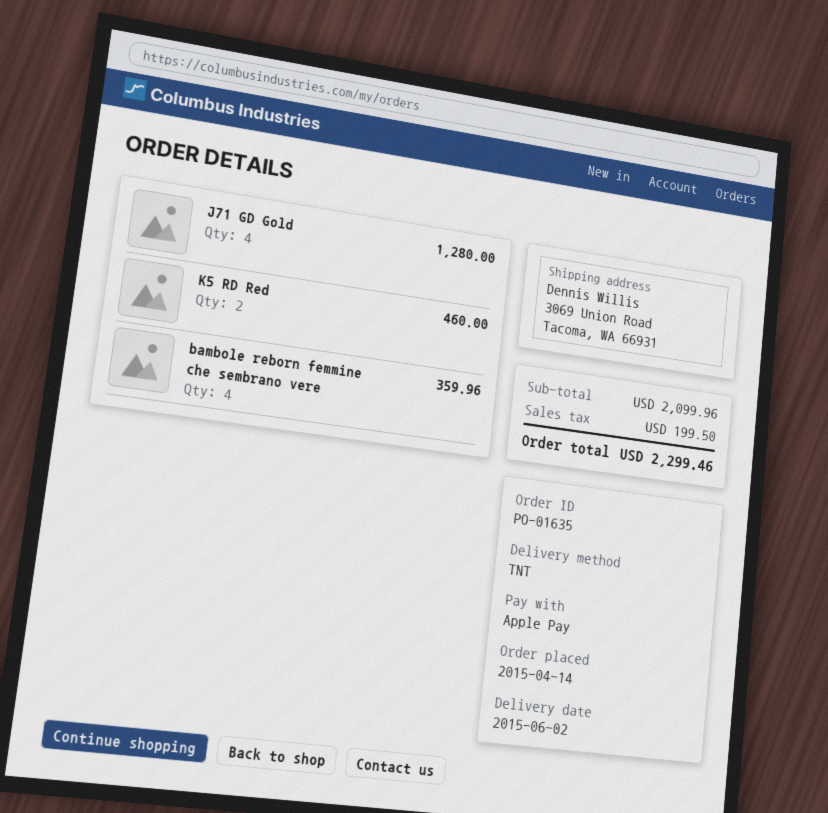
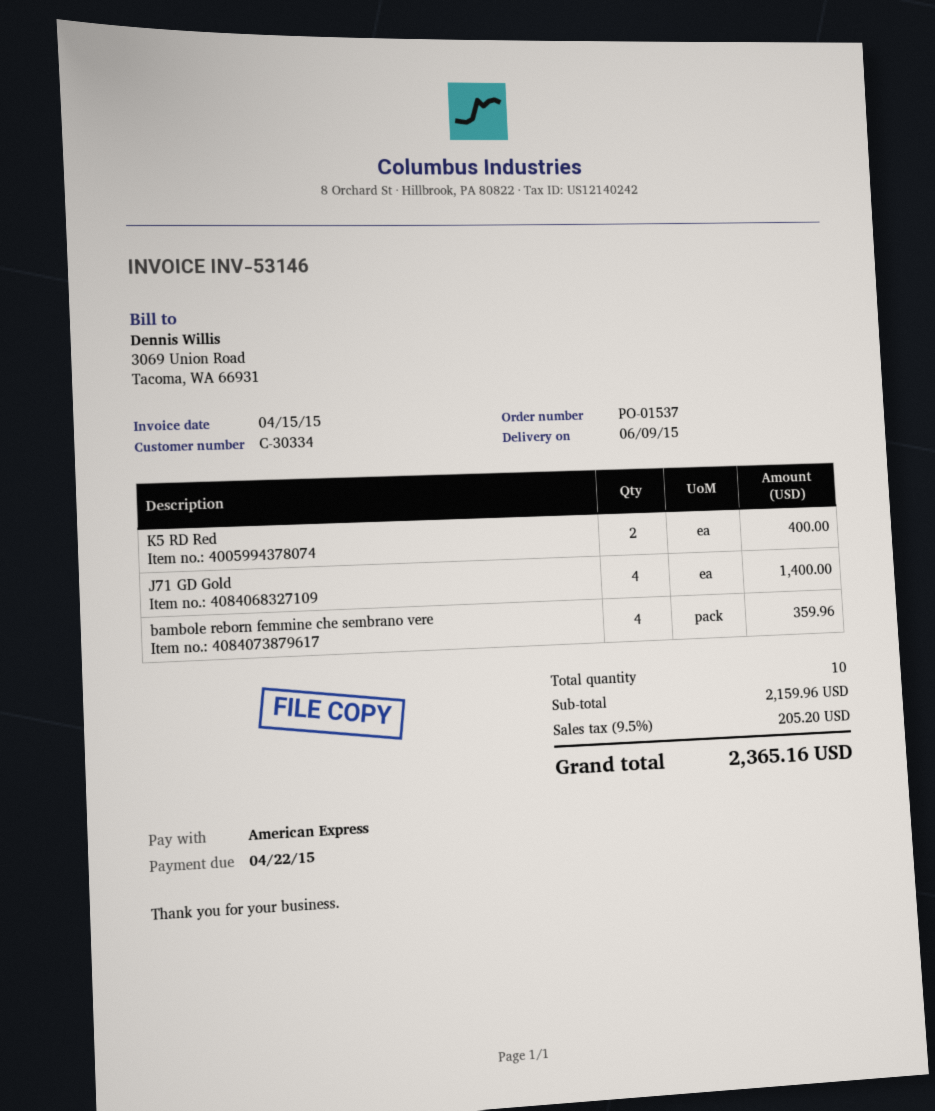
order number: PO-01635 -> PO-01537
delivery date: 2015-06-02 -> 2015-06-09
payment method: Apple Pay -> American Express
J71 GD Gold: 4 for 1280.00 -> 4 for 1400.00
K5 RD Red: 2 for 460.00 -> 2 for 400.00
subtotal: 2099.96 -> 2159.96
tax: 199.50 -> 205.20
total: 2299.46 -> 2365.16

